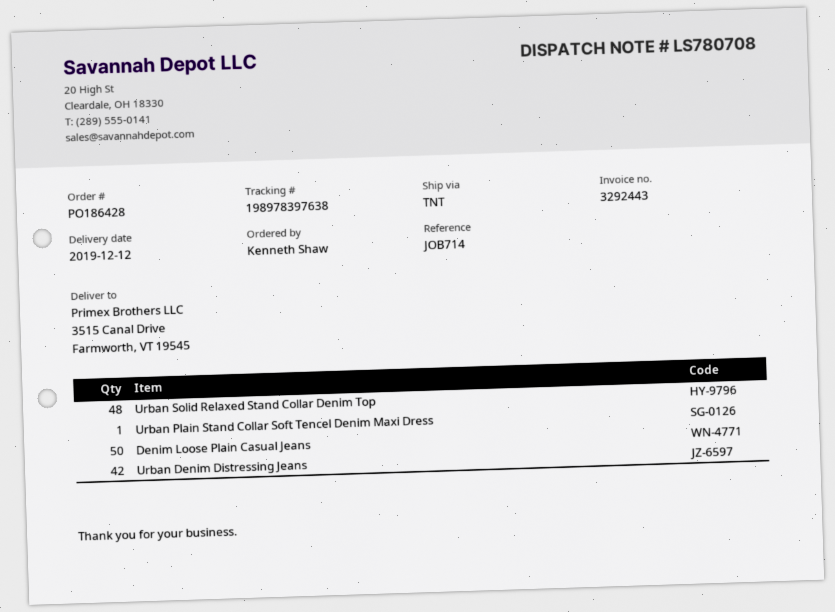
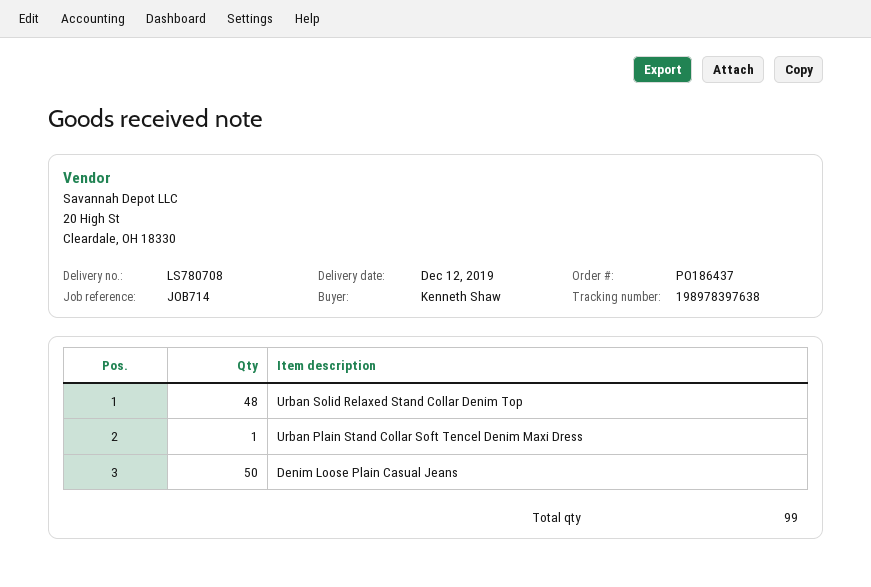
order number: PO186428 -> PO186437
Urban Denim Distressing Jeans: 42 -> none

